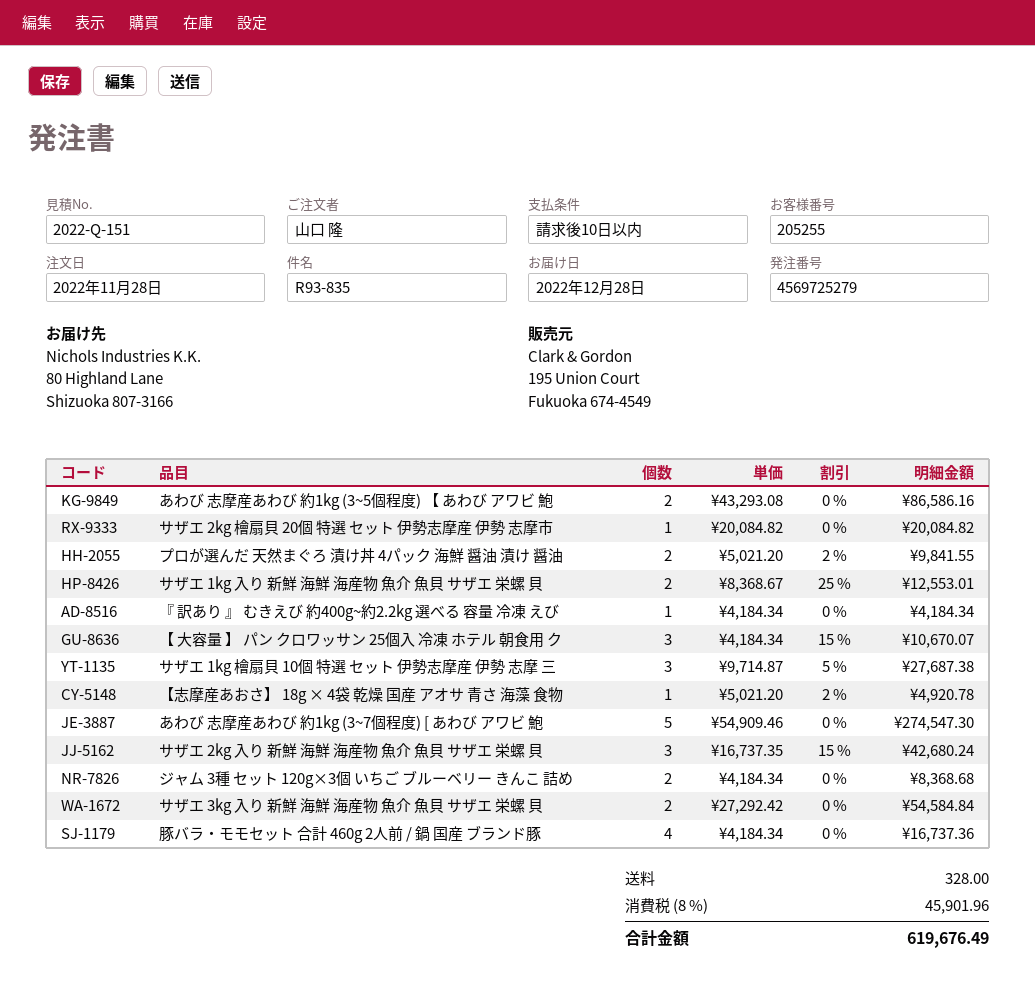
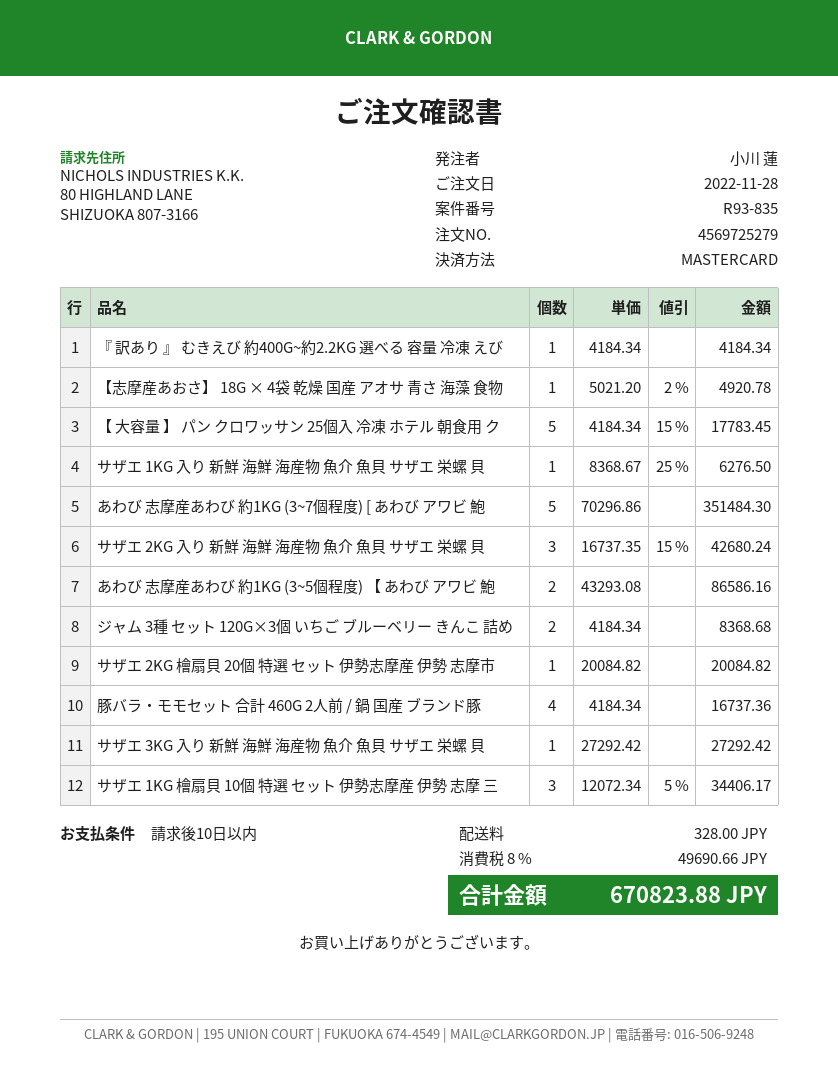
ordered by: 山口 隆 -> 小川 蓮
プロが選んだ 天然まぐろ 漬け丼 4パック 海鮮 醤油 漬け 醤油: 2 x 5021.20 - 2% = 9841.55 -> none
サザエ 1kg 入り 新鮮 海鮮 海産物 魚介 魚貝 サザエ 栄螺 貝: 2 x 8368.67 - 25% = 12553.01 -> 1 x 8368.67 - 25% = 6276.50
【 大容量 】 パン クロワッサン 25個入 冷凍 ホテル 朝食用 ク: 3 x 4184.34 - 15% = 10670.07 -> 5 x 4184.34 - 15% = 17783.45
サザエ 1kg 檜扇貝 10個 特選 セット 伊勢志摩産 伊勢 志摩 三: 3 x 9714.87 - 5% = 27687.38 -> 3 x 12072.34 - 5% = 34406.17
あわび 志摩産あわび 約1kg (3~7個程度) [ あわび アワビ 鮑: 5 x 54909.46 = 274547.30 -> 5 x 70296.86 = 351484.30
サザエ 3kg 入り 新鮮 海鮮 海産物 魚介 魚貝 サザエ 栄螺 貝: 2 x 27292.42 = 54584.84 -> 1 x 27292.42 = 27292.42
tax: 8% = 45901.96 -> 8% = 49690.66
total: 619676.49 -> 670823.88

